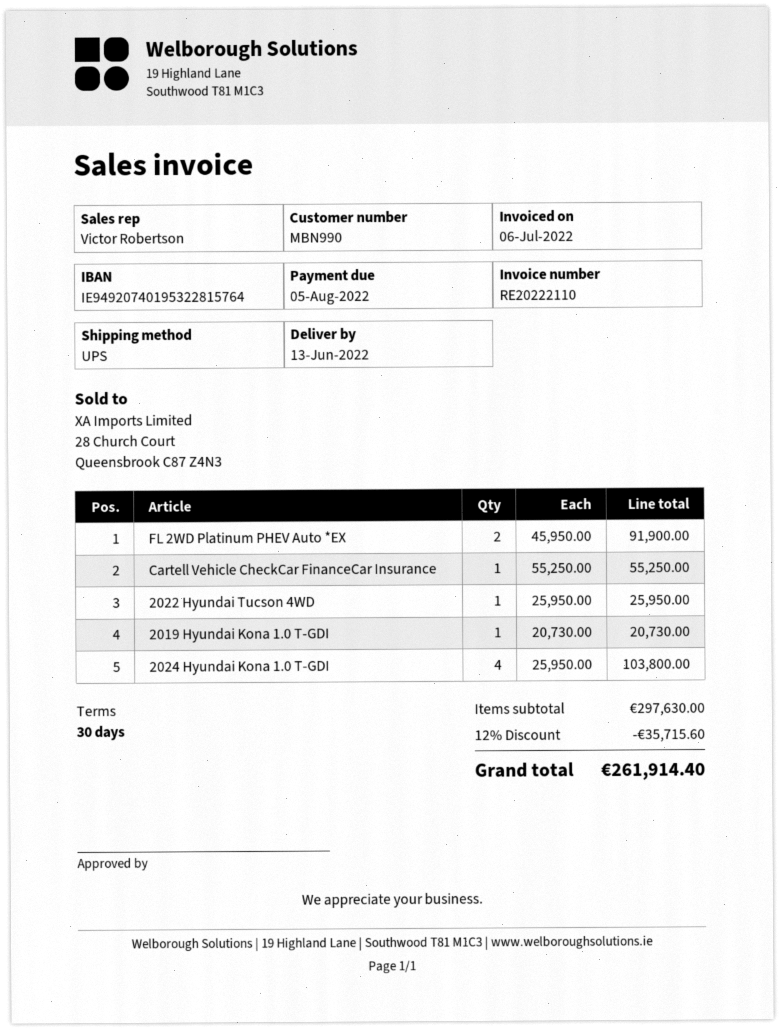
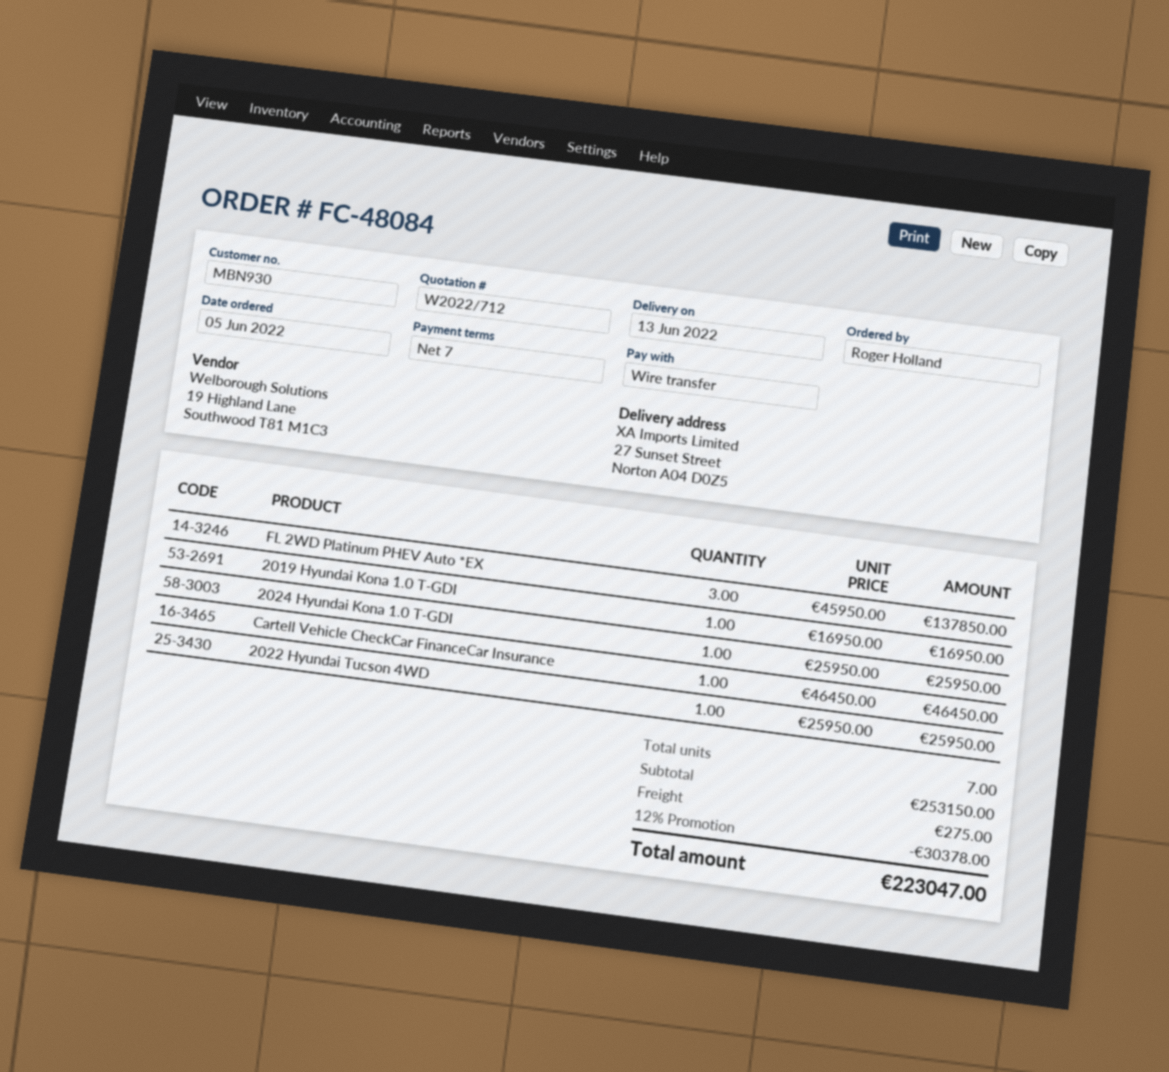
payment terms: 30 days -> 7 days
customer number: MBN990 -> MBN930
FL 2WD Platinum PHEV Auto *EX: 2 x 45950.00 = 91900.00 -> 3 x 45950.00 = 137850.00
Cartell Vehicle CheckCar FinanceCar Insurance: 1 x 55250.00 = 55250.00 -> 1 x 46450.00 = 46450.00
2019 Hyundai Kona 1.0 T-GDI: 1 x 20730.00 = 20730.00 -> 1 x 16950.00 = 16950.00
2024 Hyundai Kona 1.0 T-GDI: 4 x 25950.00 = 103800.00 -> 1 x 25950.00 = 25950.00
subtotal: 297630.00 -> 253150.00
discount: 12% = 35715.60 -> 12% = 30378.00
shipping: none -> 275.00
total: 261914.40 -> 223047.00

